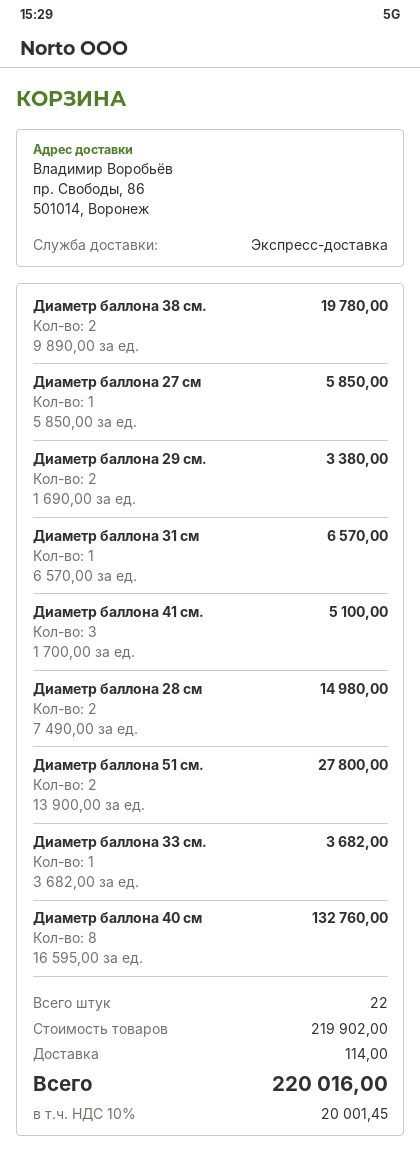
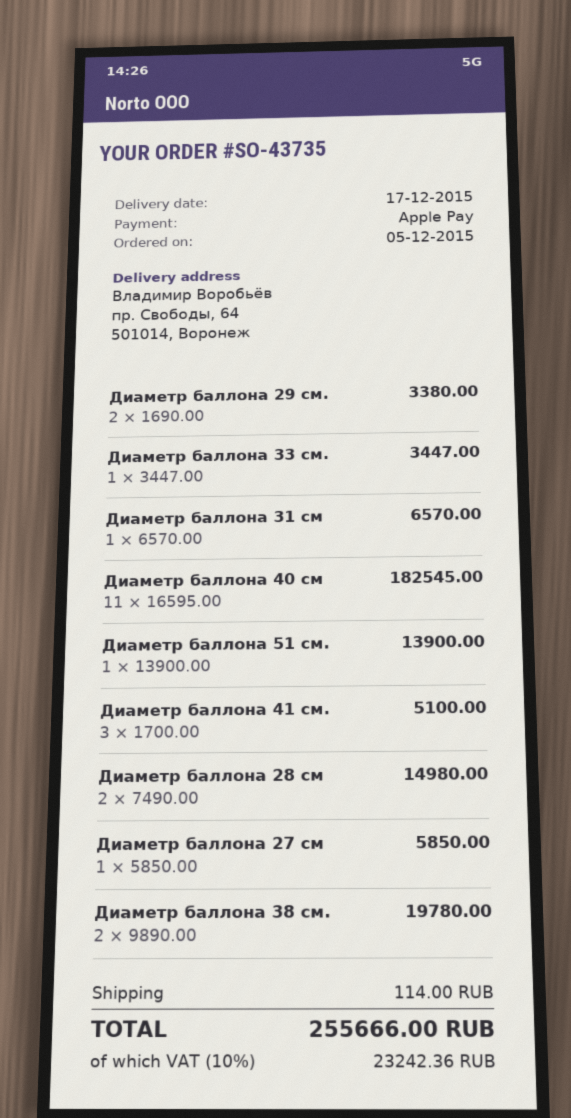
ship to: пр. Свободы, 86, 501014, Воронеж -> пр. Свободы, 64, 501014, Воронеж
Диаметр баллона 51 см.: 2 x 13900.00 = 27800.00 -> 1 x 13900.00 = 13900.00
Диаметр баллона 33 см.: 1 x 3682.00 = 3682.00 -> 1 x 3447.00 = 3447.00
Диаметр баллона 40 см: 8 x 16595.00 = 132760.00 -> 11 x 16595.00 = 182545.00
tax: 10% = 20001.45 -> 10% = 23242.36
total: 220016.00 -> 255666.00

